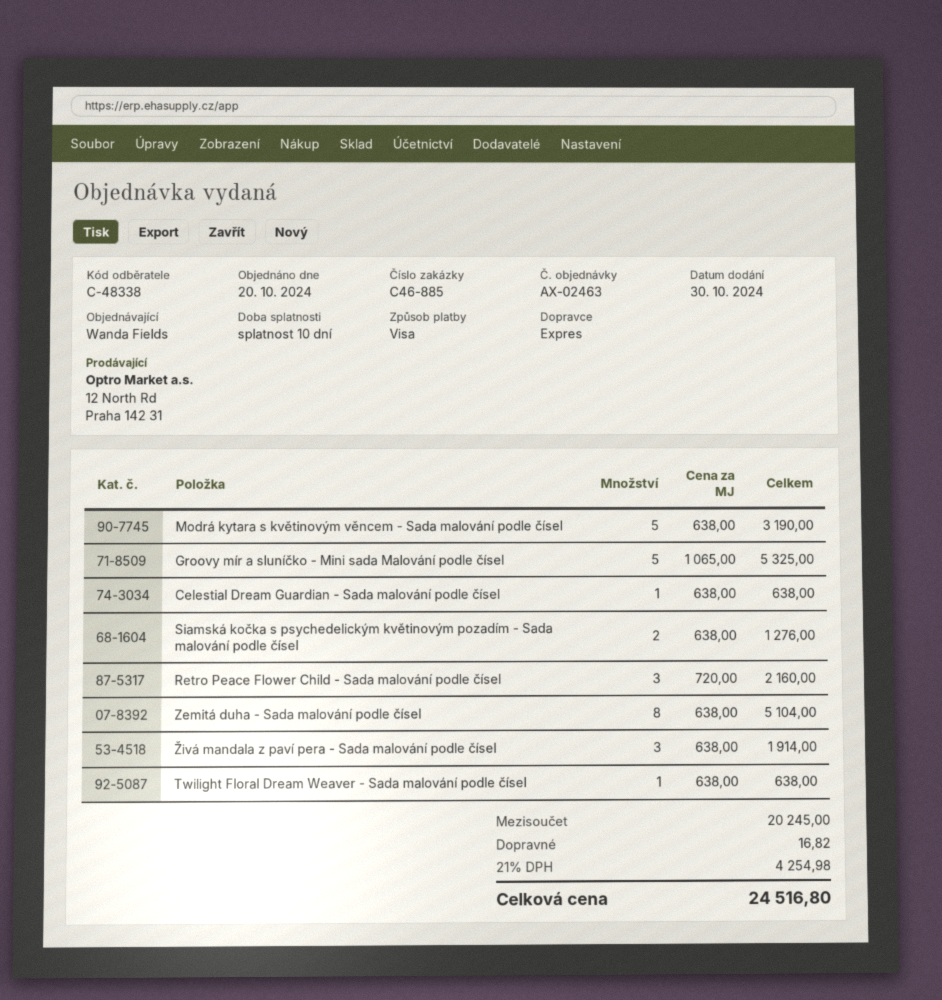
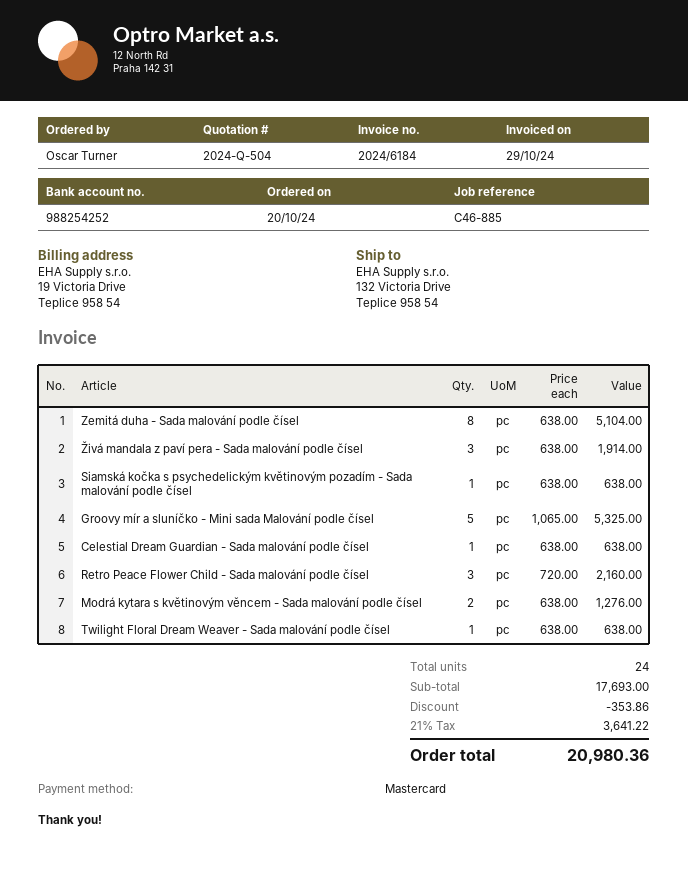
ordered by: Wanda Fields -> Oscar Turner
payment method: Visa -> Mastercard
Modrá kytara s květinovým věncem - Sada malování podle čísel: 5 x 638.00 = 3190.00 -> 2 x 638.00 = 1276.00
Siamská kočka s psychedelickým květinovým pozadím - Sada malování podle čísel: 2 x 638.00 = 1276.00 -> 1 x 638.00 = 638.00
subtotal: 20245.00 -> 17693.00
discount: none -> 353.86
shipping: 16.82 -> none
tax: 21% = 4254.98 -> 21% = 3641.22
total: 24516.80 -> 20980.36

